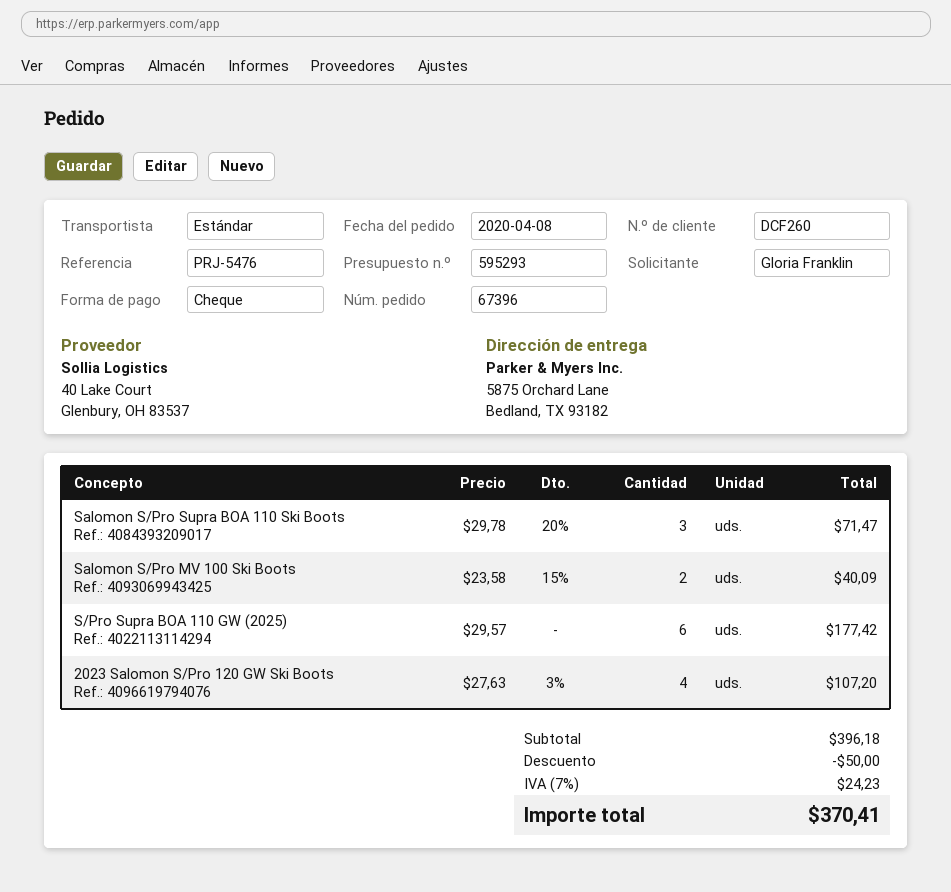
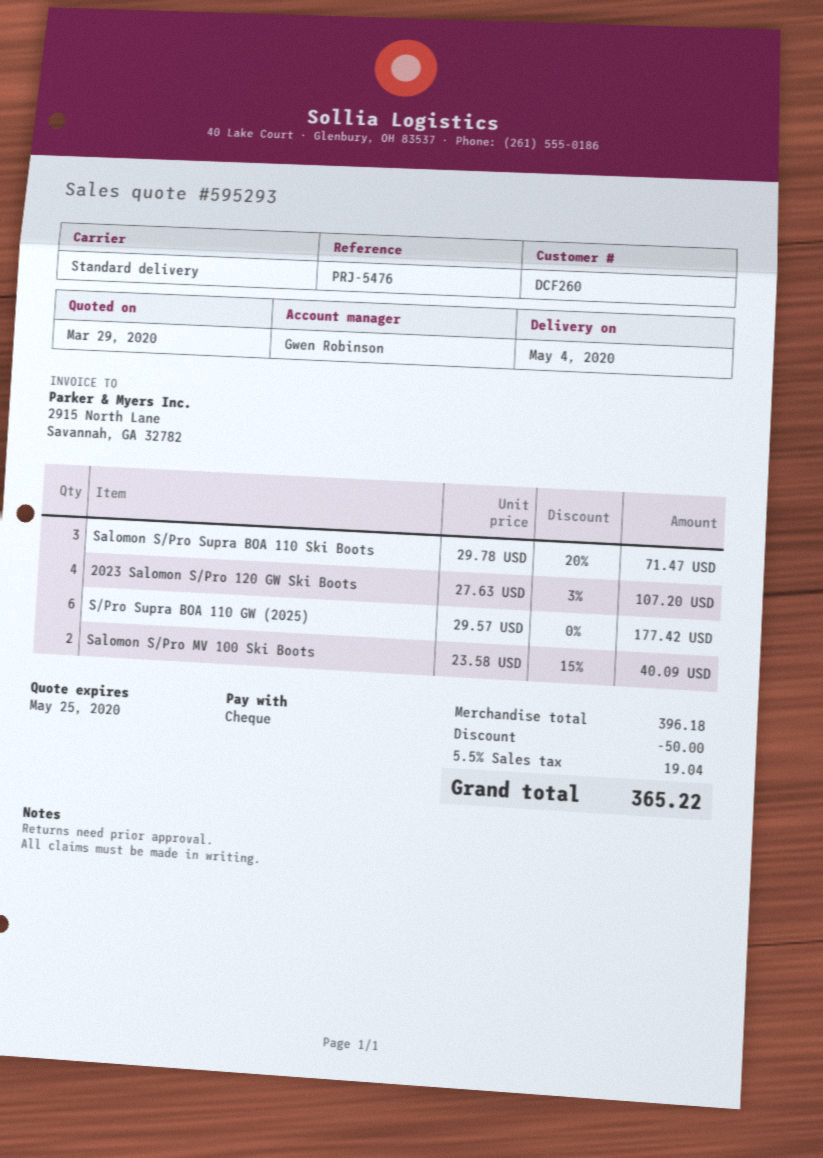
tax: 7% = 24.23 -> 5.5% = 19.04
total: 370.41 -> 365.22

